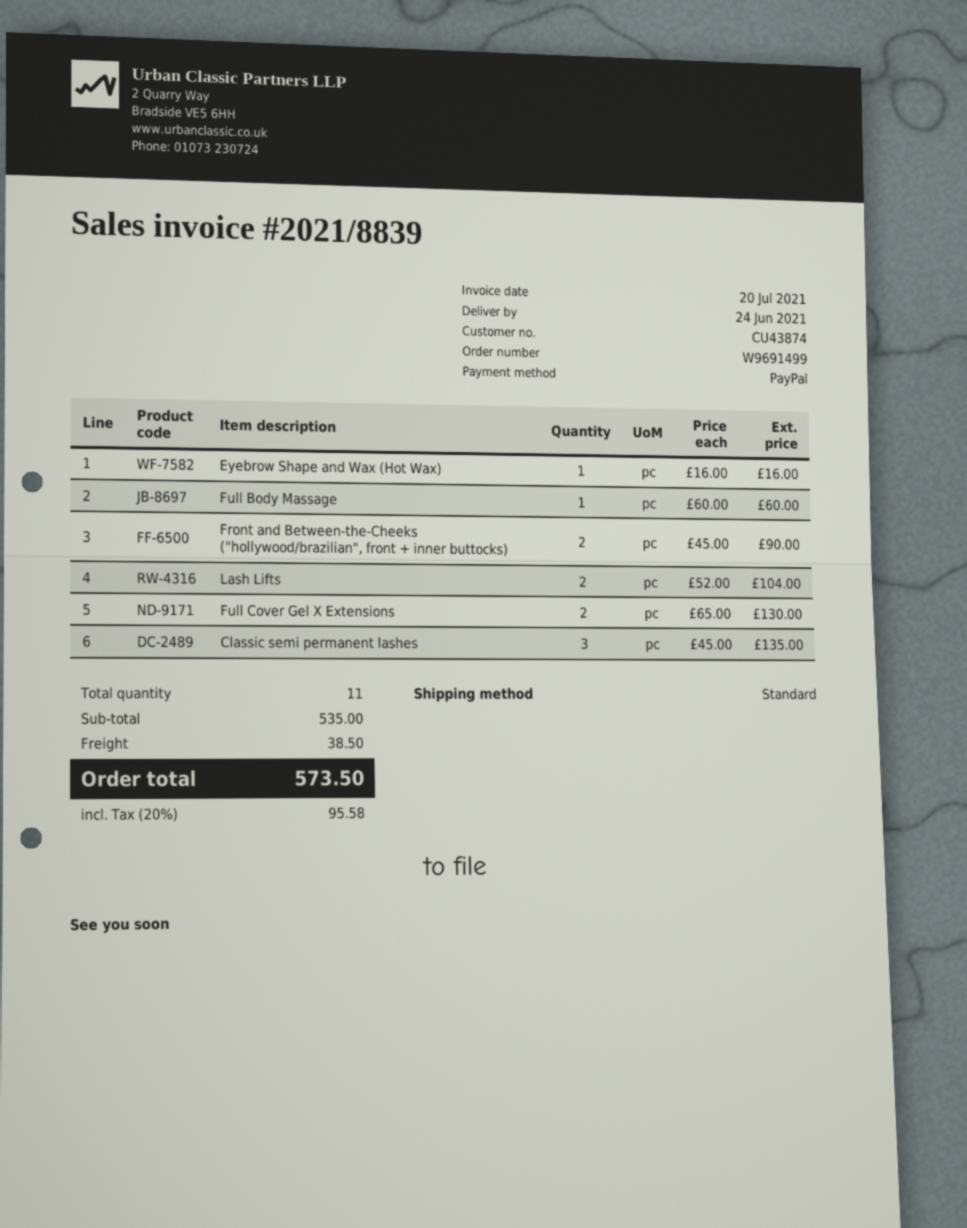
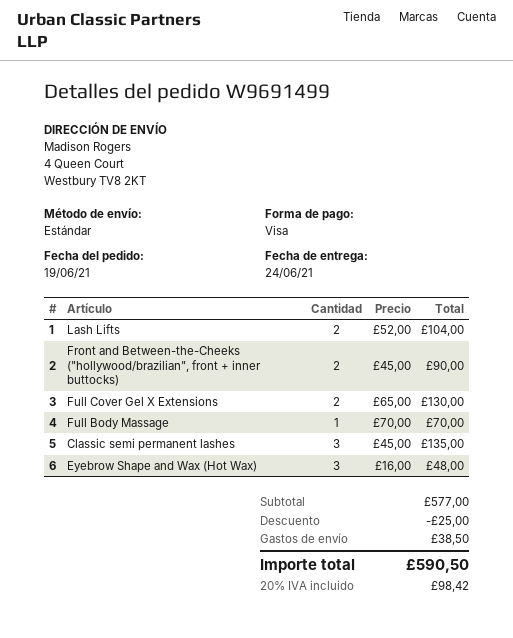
payment method: PayPal -> Visa
Eyebrow Shape and Wax (Hot Wax): 1 x 16.00 = 16.00 -> 3 x 16.00 = 48.00
Full Body Massage: 1 x 60.00 = 60.00 -> 1 x 70.00 = 70.00
subtotal: 535.00 -> 577.00
discount: none -> 25.00
tax: 20% = 95.58 -> 20% = 98.42
total: 573.50 -> 590.50

